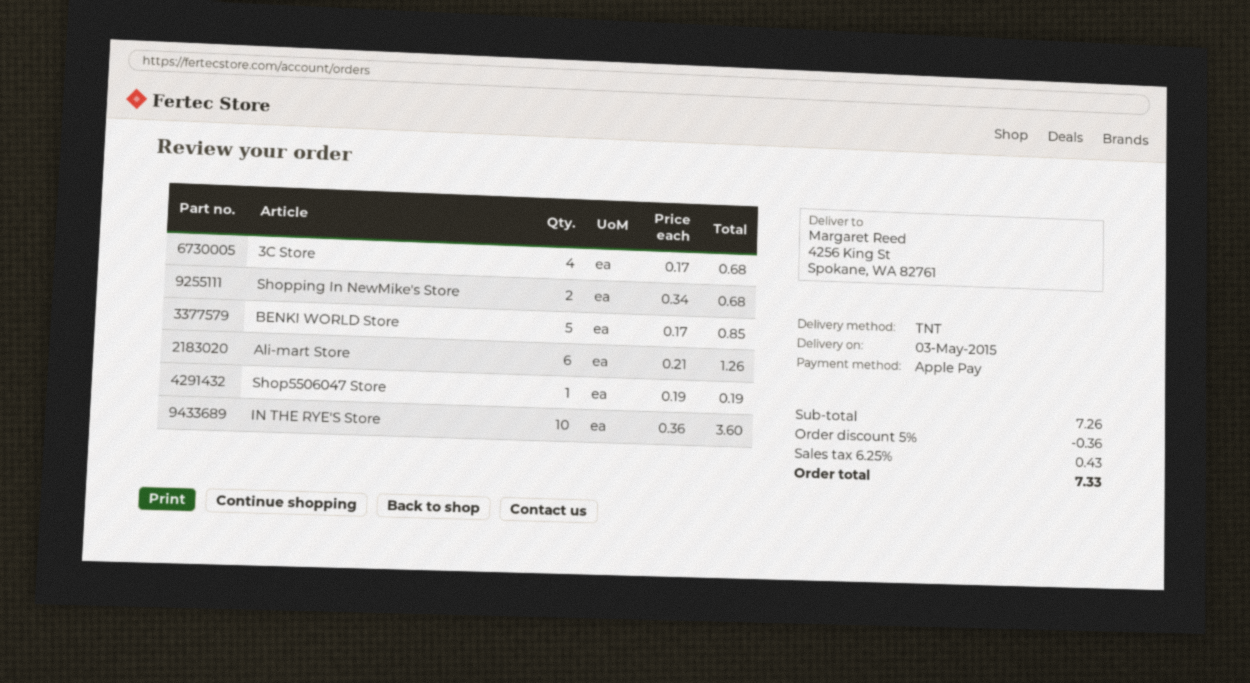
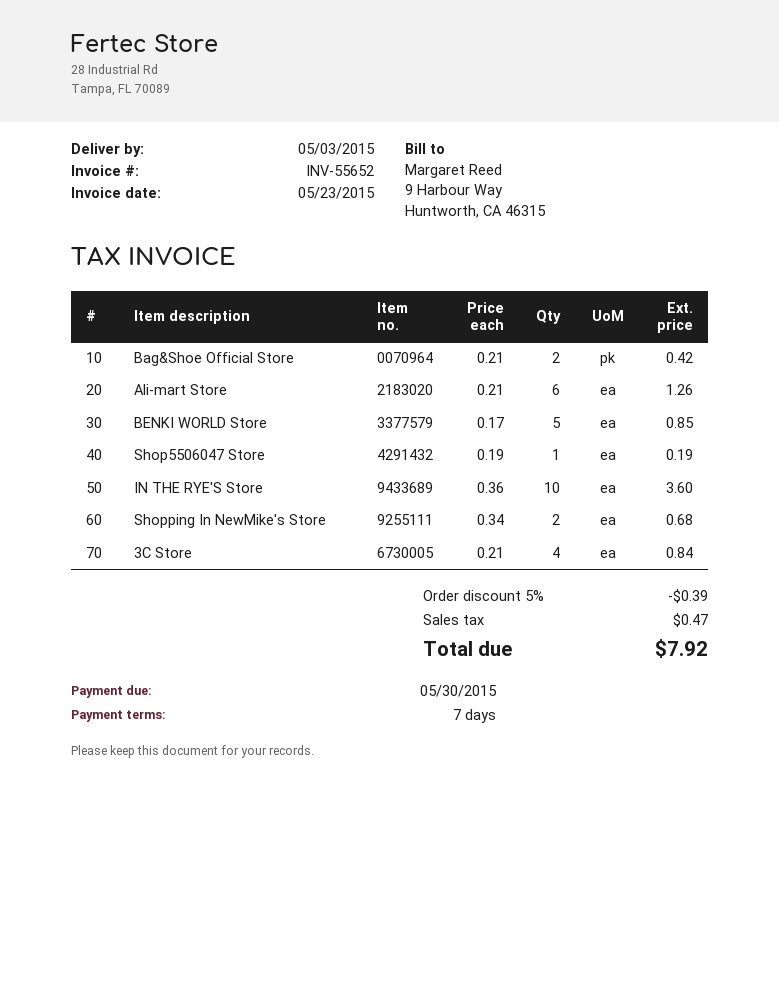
3C Store: 4 x 0.17 = 0.68 -> 4 x 0.21 = 0.84
Bag&Shoe Official Store: none -> 2 x 0.21 = 0.42
discount: 5% = 0.36 -> 5% = 0.39
tax: 0.43 -> 0.47
total: 7.33 -> 7.92

